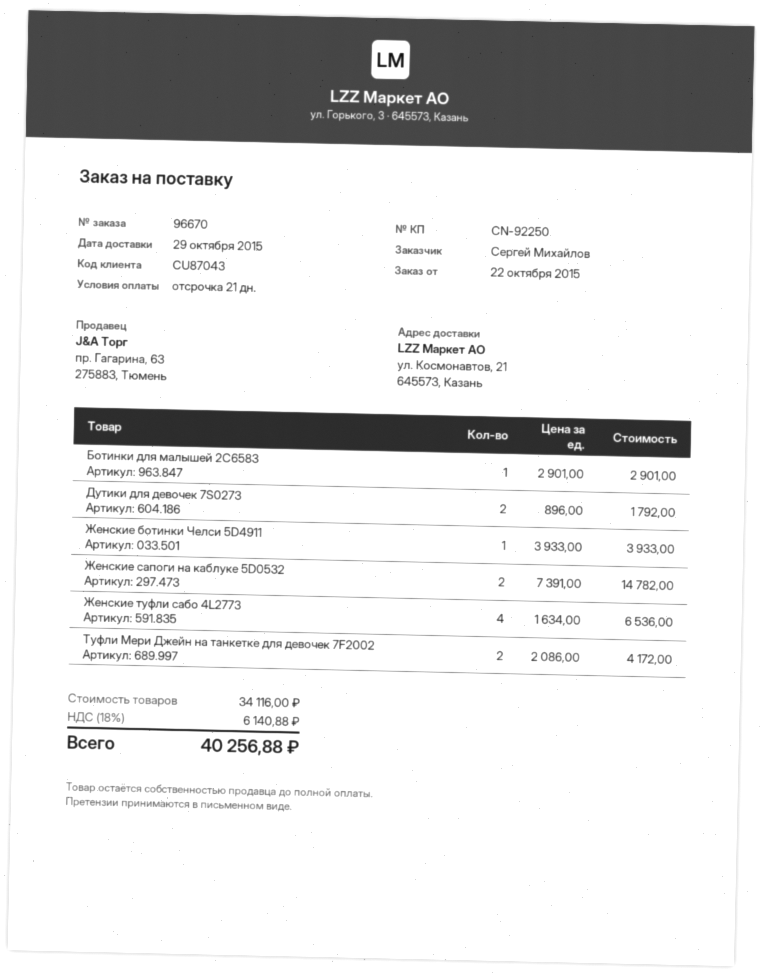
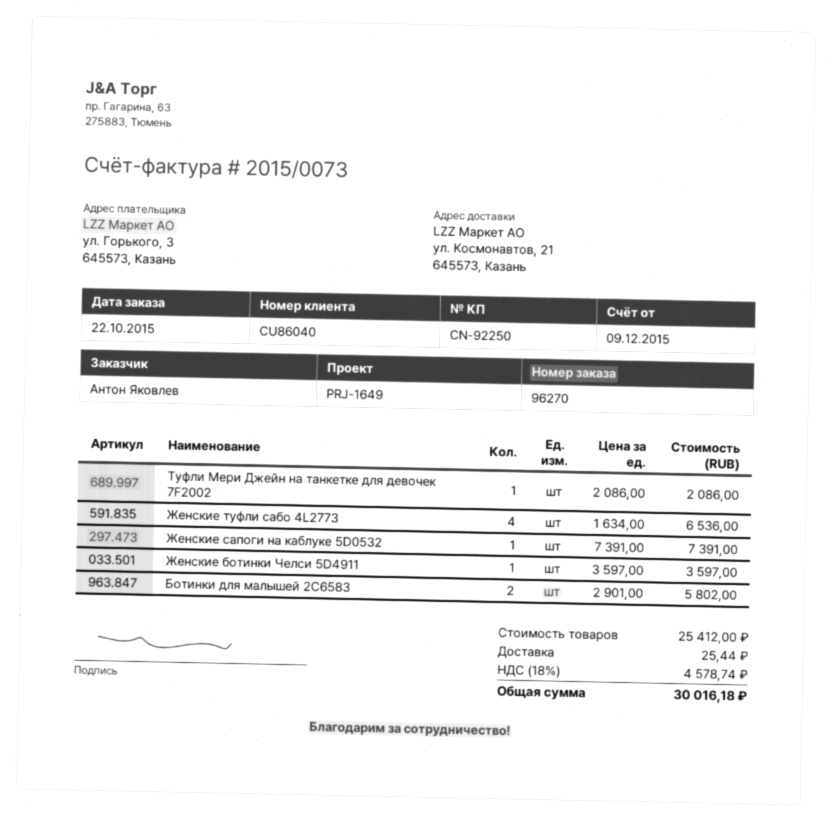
order number: 96670 -> 96270
customer number: CU87043 -> CU86040
ordered by: Сергей Михайлов -> Антон Яковлев
Ботинки для малышей 2C6583: 1 x 2901.00 = 2901.00 -> 2 x 2901.00 = 5802.00
Дутики для девочек 7S0273: 2 x 896.00 = 1792.00 -> none
Женские ботинки Челси 5D4911: 1 x 3933.00 = 3933.00 -> 1 x 3597.00 = 3597.00
Женские сапоги на каблуке 5D0532: 2 x 7391.00 = 14782.00 -> 1 x 7391.00 = 7391.00
Туфли Мери Джейн на танкетке для девочек 7F2002: 2 x 2086.00 = 4172.00 -> 1 x 2086.00 = 2086.00
subtotal: 34116.00 -> 25412.00
shipping: none -> 25.44
tax: 18% = 6140.88 -> 18% = 4578.74
total: 40256.88 -> 30016.18

